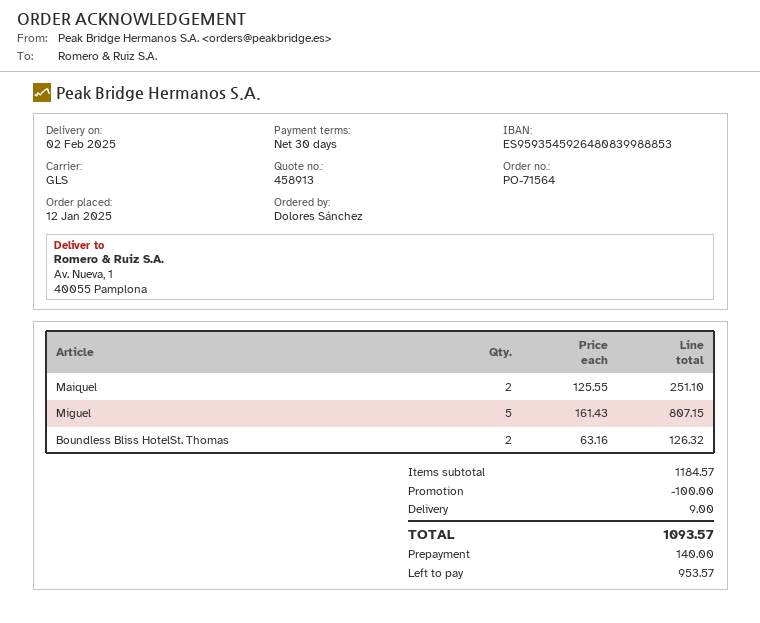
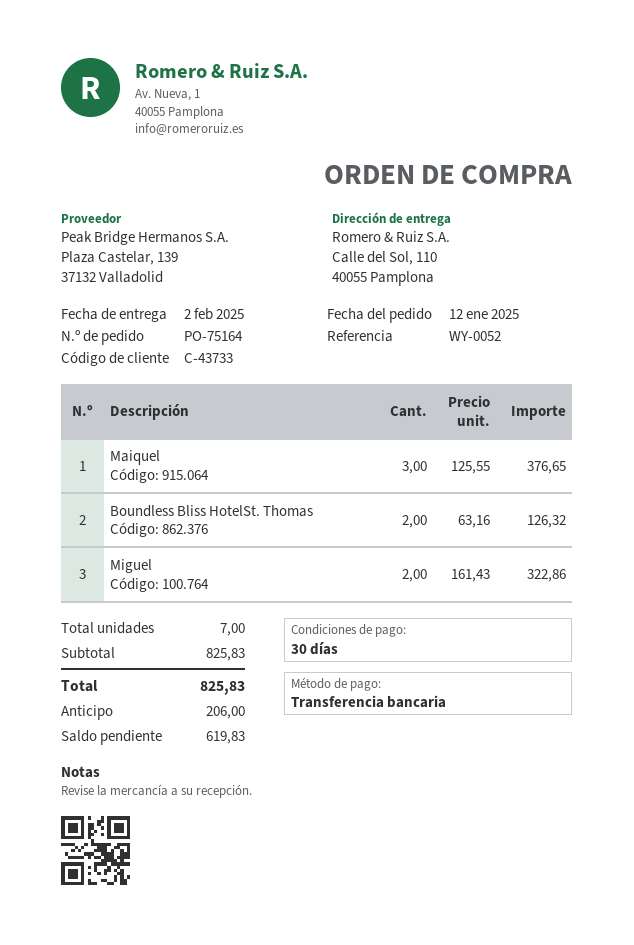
order number: PO-71564 -> PO-75164
ship to: Av. Nueva, 1, 40055 Pamplona -> Calle del Sol, 110, 40055 Pamplona
Maiquel: 2 x 125.55 = 251.10 -> 3 x 125.55 = 376.65
Miguel: 5 x 161.43 = 807.15 -> 2 x 161.43 = 322.86
subtotal: 1184.57 -> 825.83
discount: 100.00 -> none
shipping: 9.00 -> none
total: 1093.57 -> 825.83
deposit: 140.00 -> 206.00
balance: 953.57 -> 619.83

